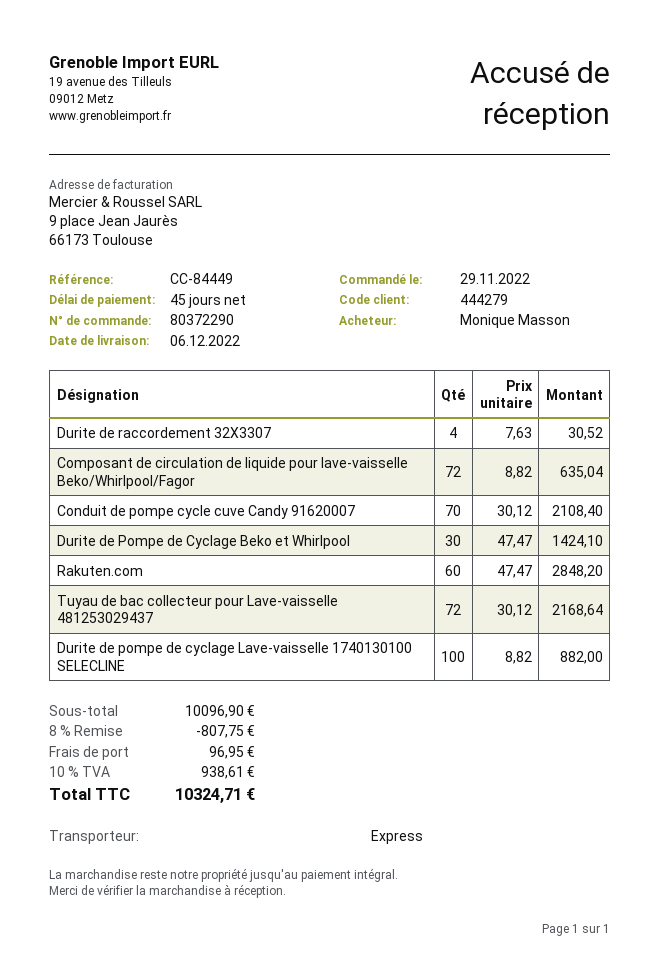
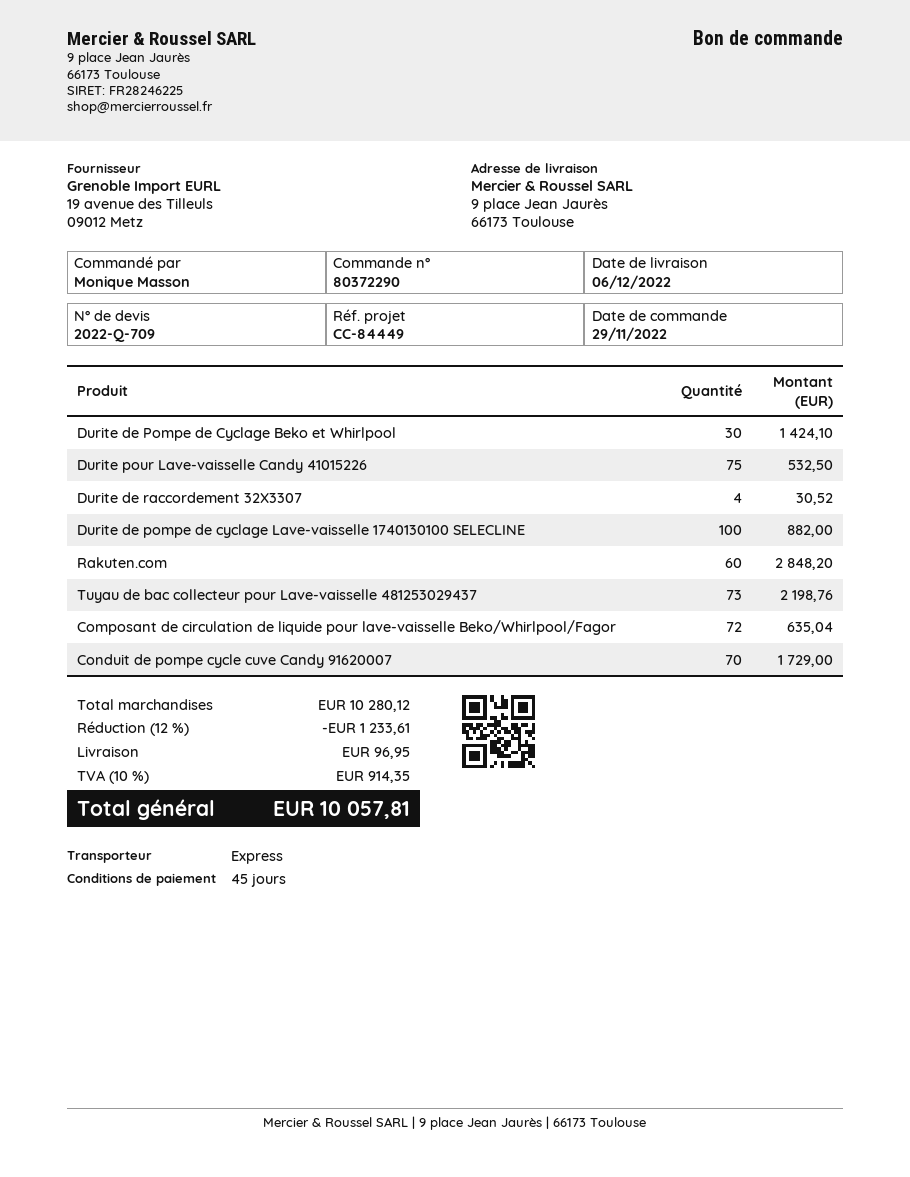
Conduit de pompe cycle cuve Candy 91620007: 70 for 2108.40 -> 70 for 1729.00
Tuyau de bac collecteur pour Lave-vaisselle 481253029437: 72 for 2168.64 -> 73 for 2198.76
Durite pour Lave-vaisselle Candy 41015226: none -> 75 for 532.50
subtotal: 10096.90 -> 10280.12
discount: 8% = 807.75 -> 12% = 1233.61
tax: 10% = 938.61 -> 10% = 914.35
total: 10324.71 -> 10057.81

